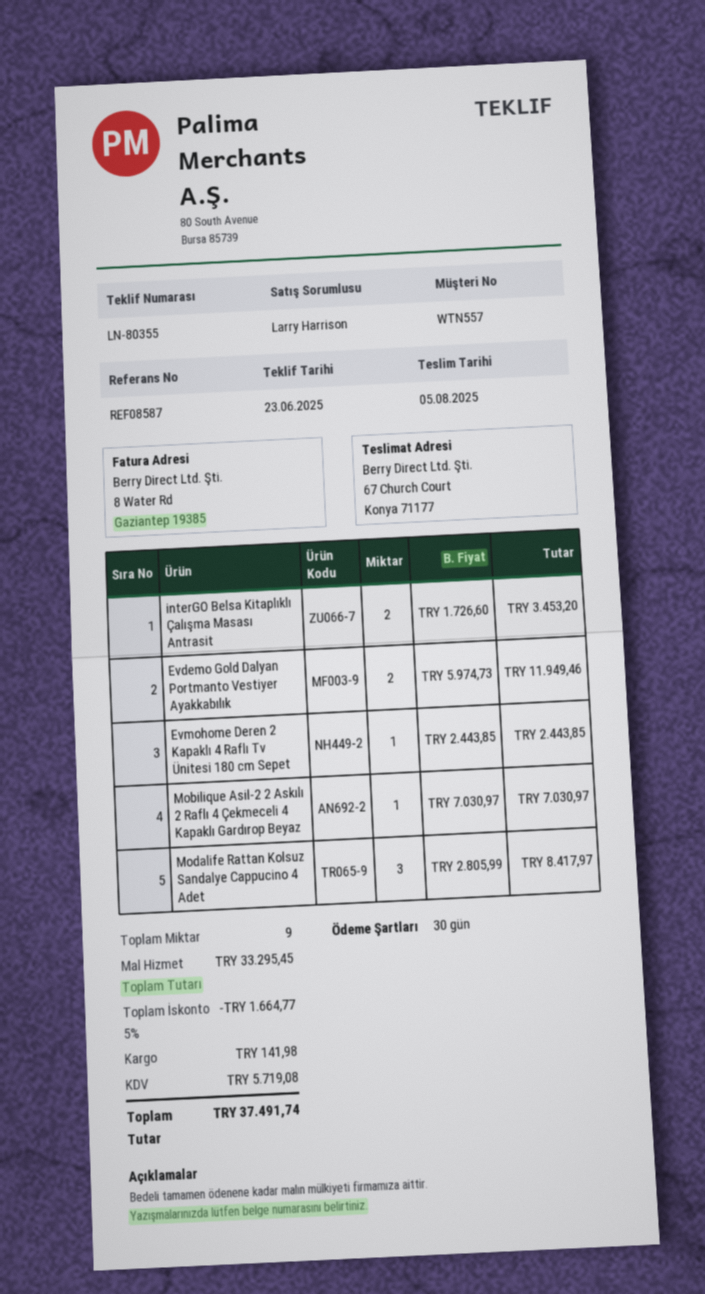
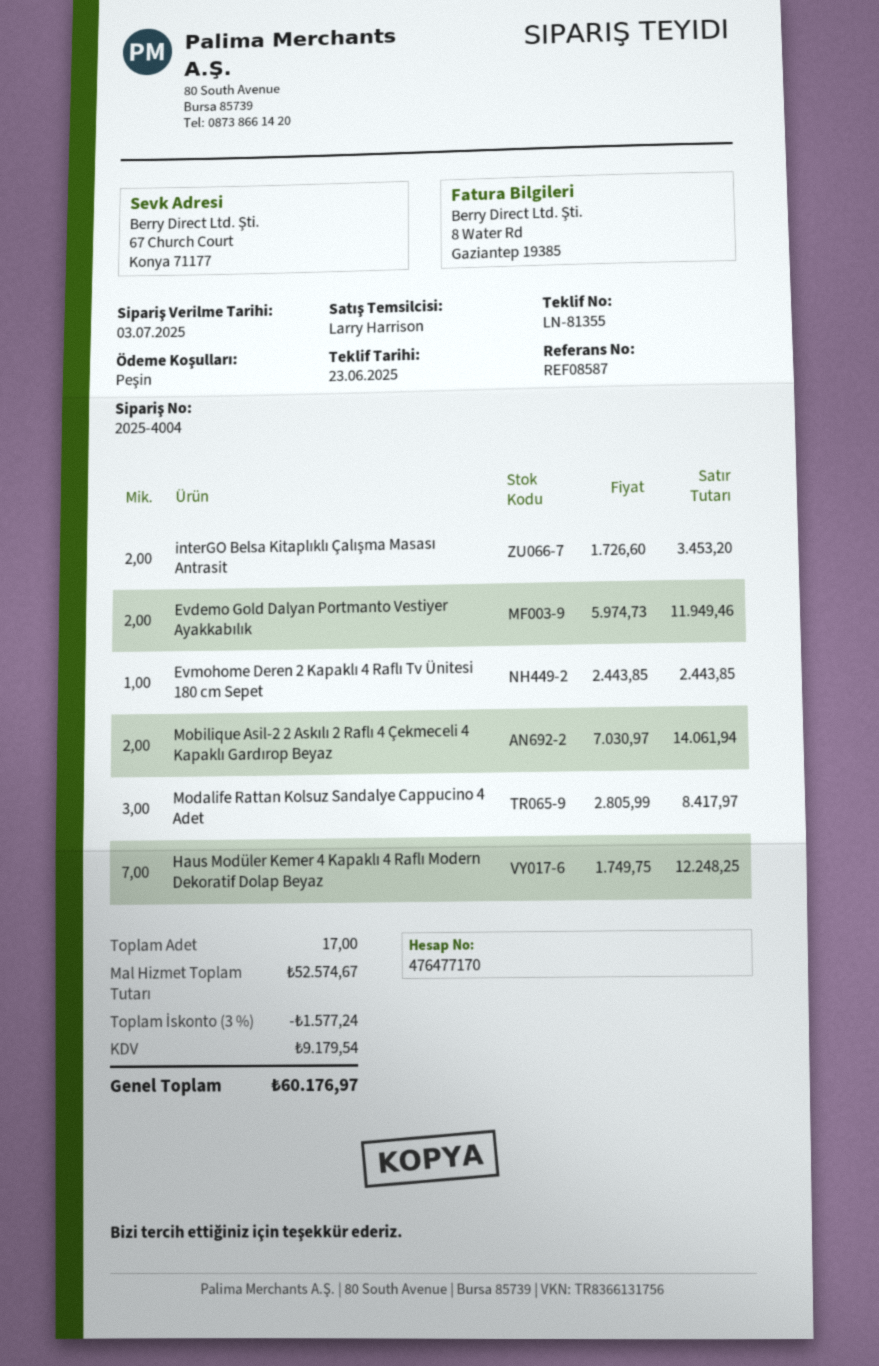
quote number: LN-80355 -> LN-81355
payment terms: 30 days -> on receipt
Mobilique Asil-2 2 Askılı 2 Raflı 4 Çekmeceli 4 Kapaklı Gardırop Beyaz: 1 x 7030.97 = 7030.97 -> 2 x 7030.97 = 14061.94
Haus Modüler Kemer 4 Kapaklı 4 Raflı Modern Dekoratif Dolap Beyaz: none -> 7 x 1749.75 = 12248.25
total quantity: 9 -> 17
subtotal: 33295.45 -> 52574.67
discount: 5% = 1664.77 -> 3% = 1577.24
shipping: 141.98 -> none
tax: 5719.08 -> 9179.54
total: 37491.74 -> 60176.97

